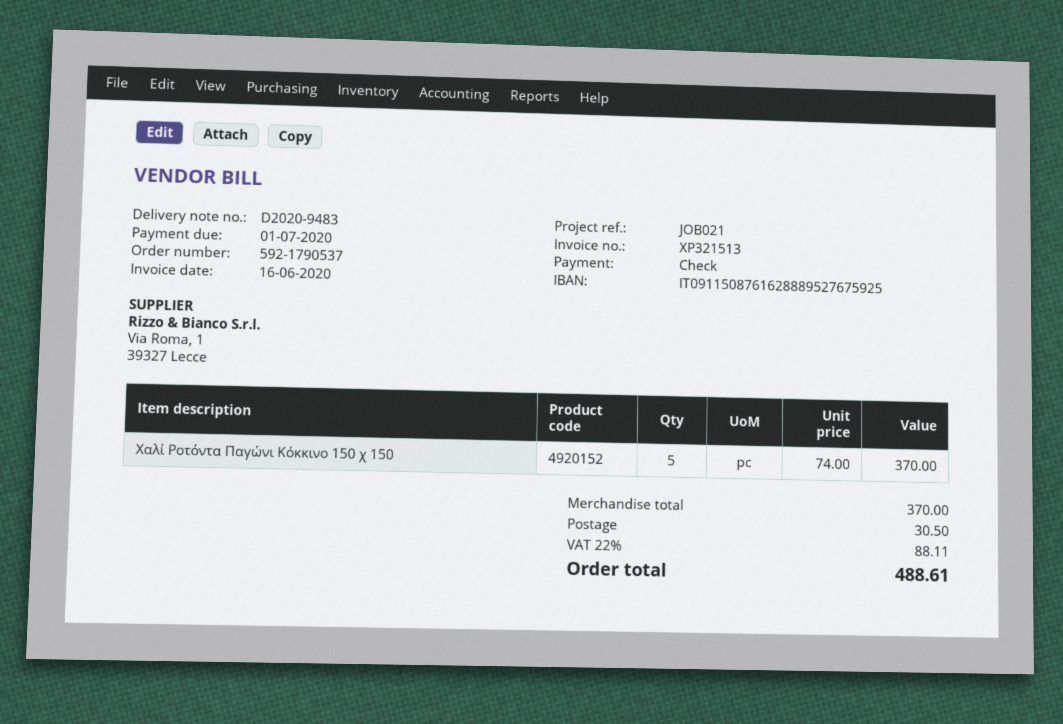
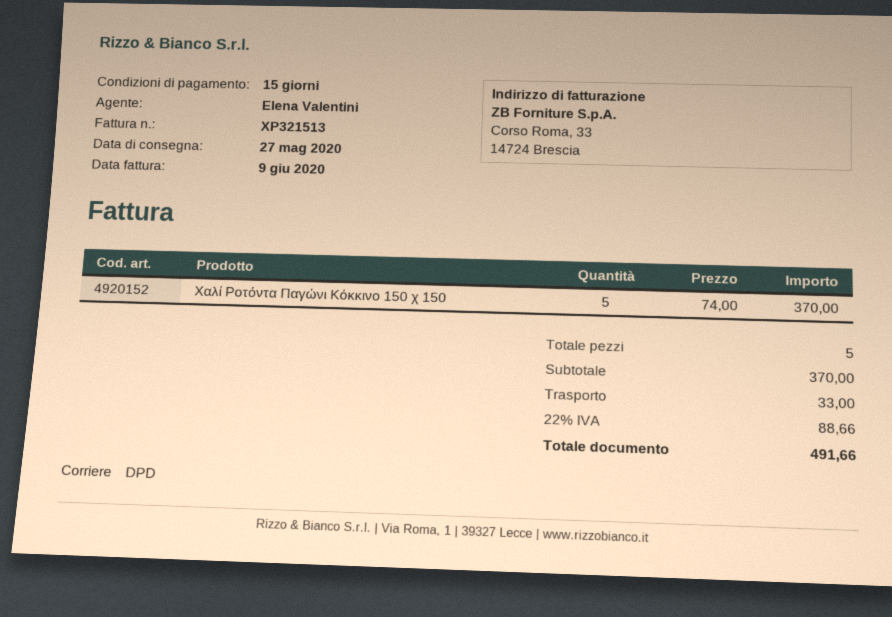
invoice date: 2020-06-16 -> 2020-06-09
shipping: 30.50 -> 33.00
tax: 22% = 88.11 -> 22% = 88.66
total: 488.61 -> 491.66

